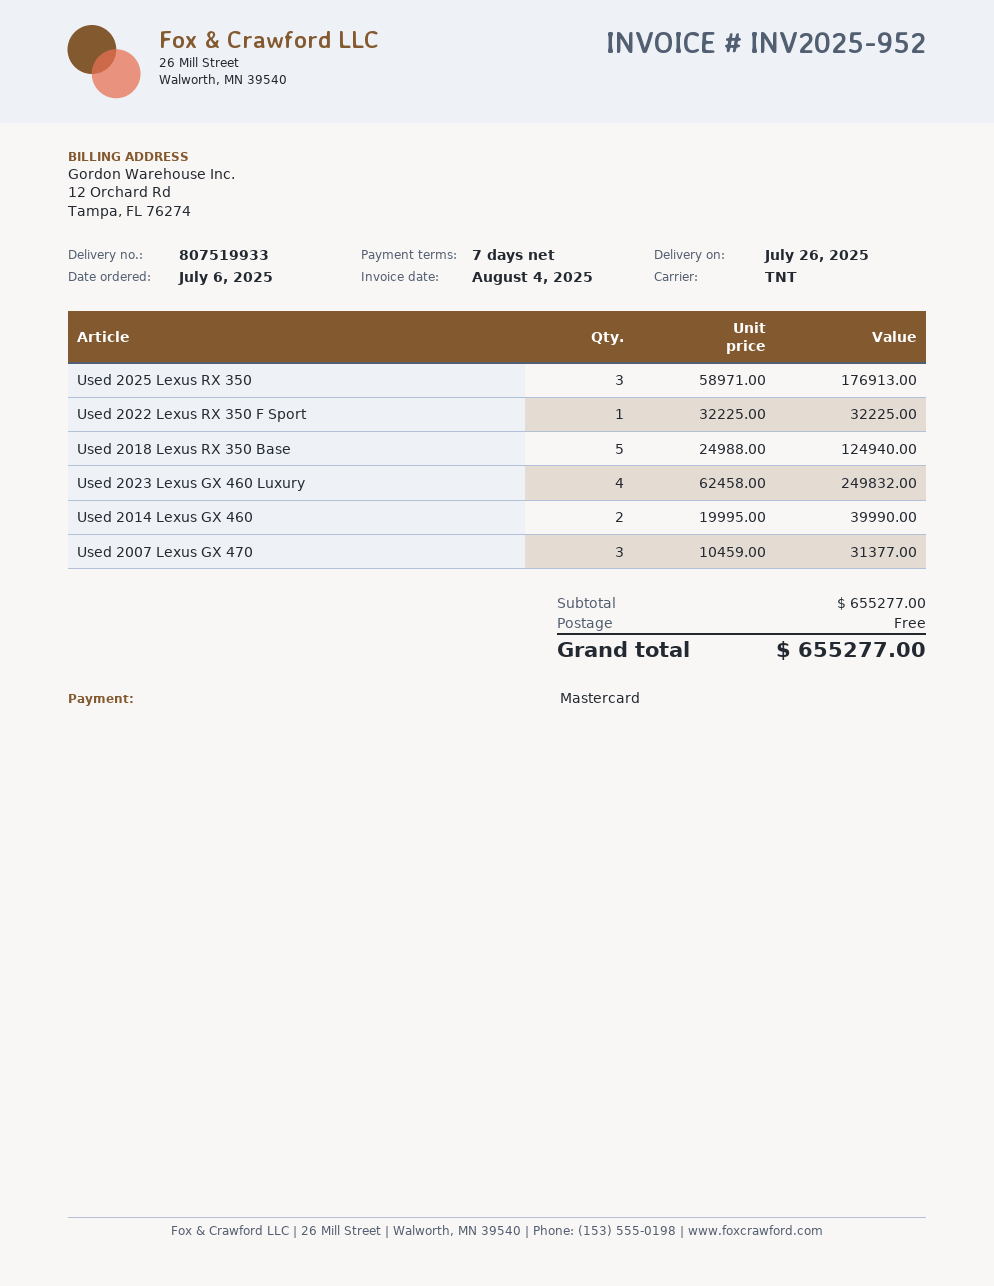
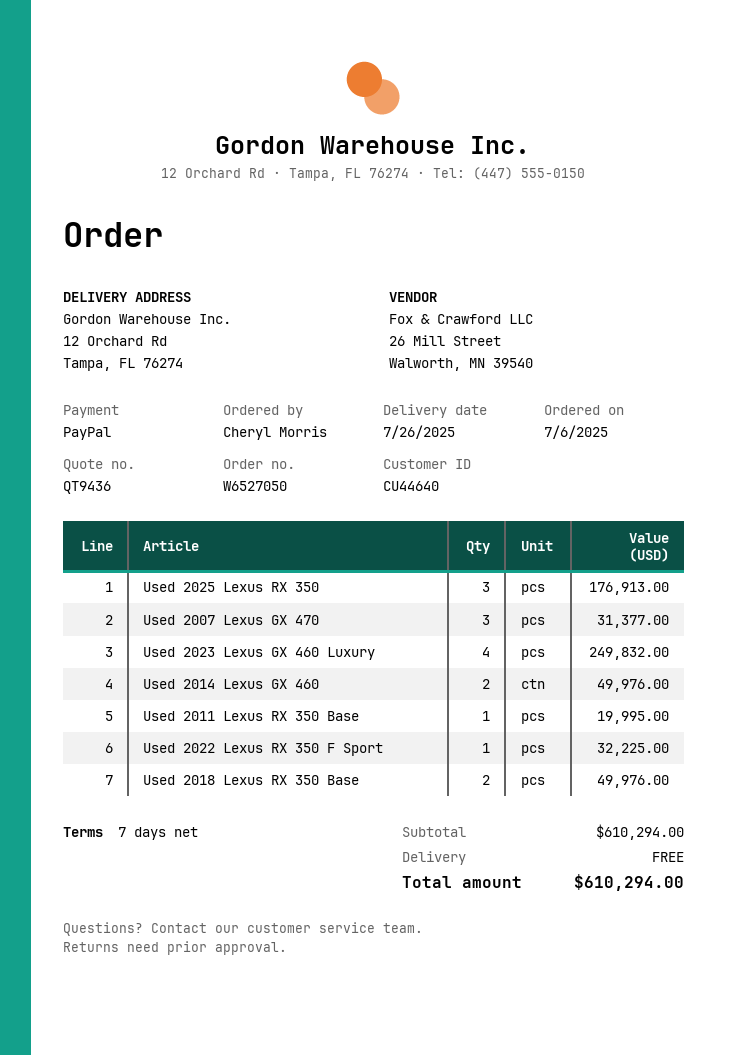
payment method: Mastercard -> PayPal
Used 2018 Lexus RX 350 Base: 5 for 124940.00 -> 2 for 49976.00
Used 2014 Lexus GX 460: 2 for 39990.00 -> 2 for 49976.00
Used 2011 Lexus RX 350 Base: none -> 1 for 19995.00
subtotal: 655277.00 -> 610294.00
total: 655277.00 -> 610294.00

